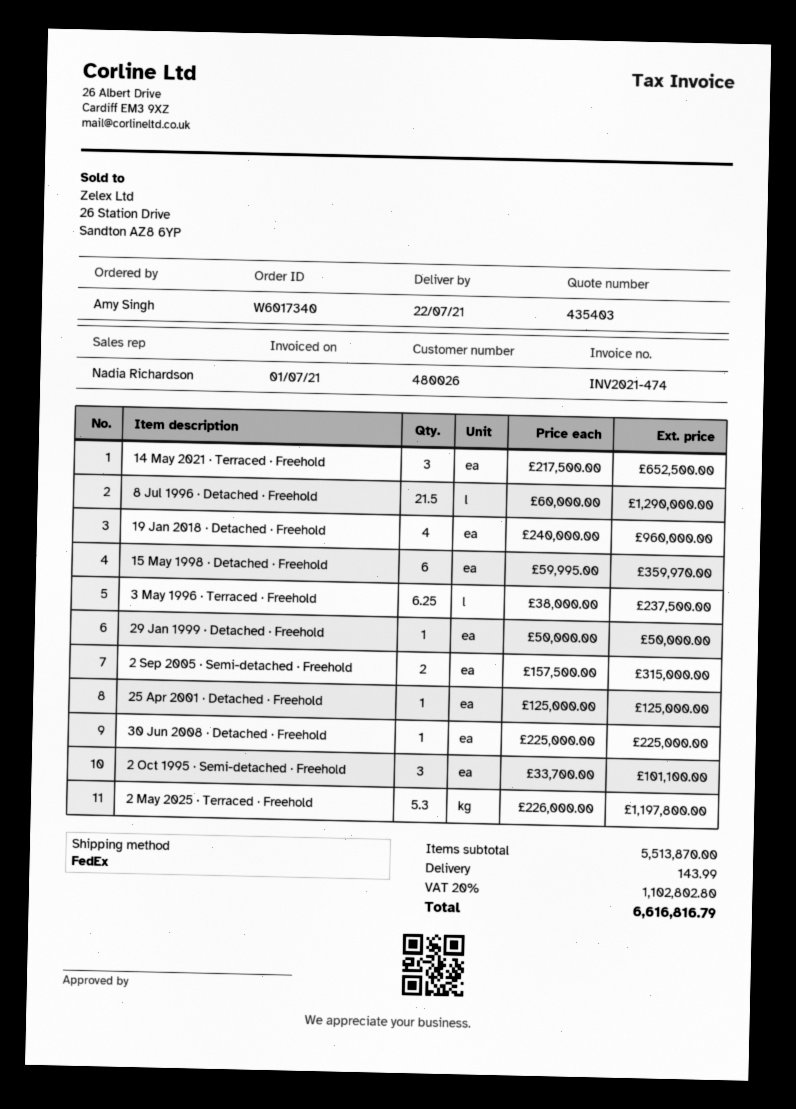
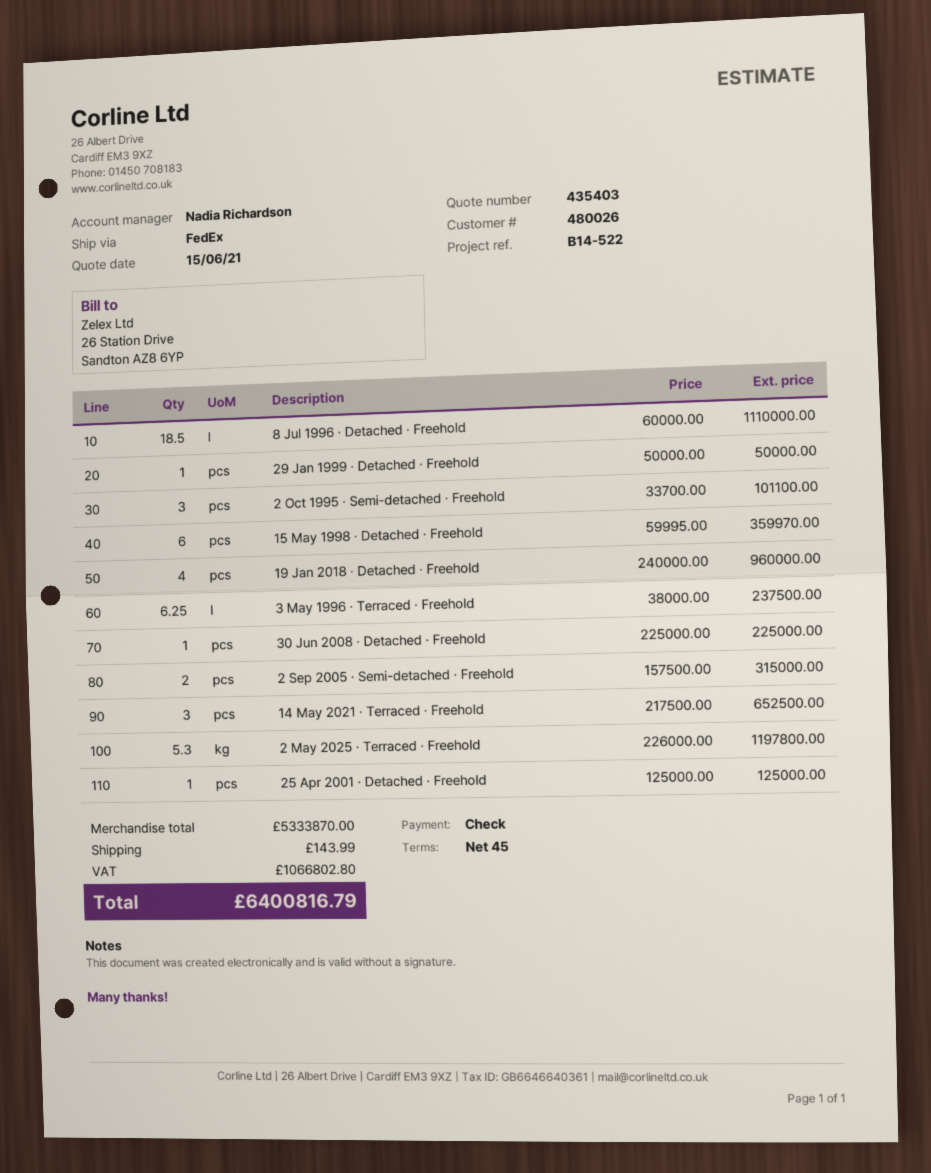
8 Jul 1996 · Detached · Freehold: 21.5 x 60000.00 = 1290000.00 -> 18.5 x 60000.00 = 1110000.00
subtotal: 5513870.00 -> 5333870.00
tax: 1102802.80 -> 1066802.80
total: 6616816.79 -> 6400816.79

